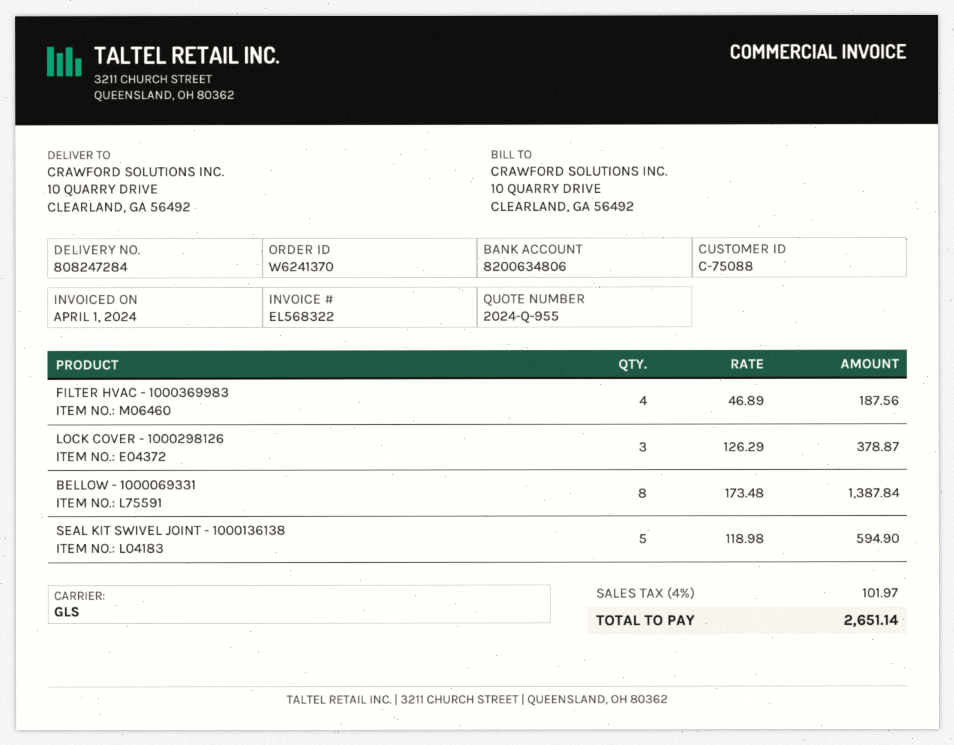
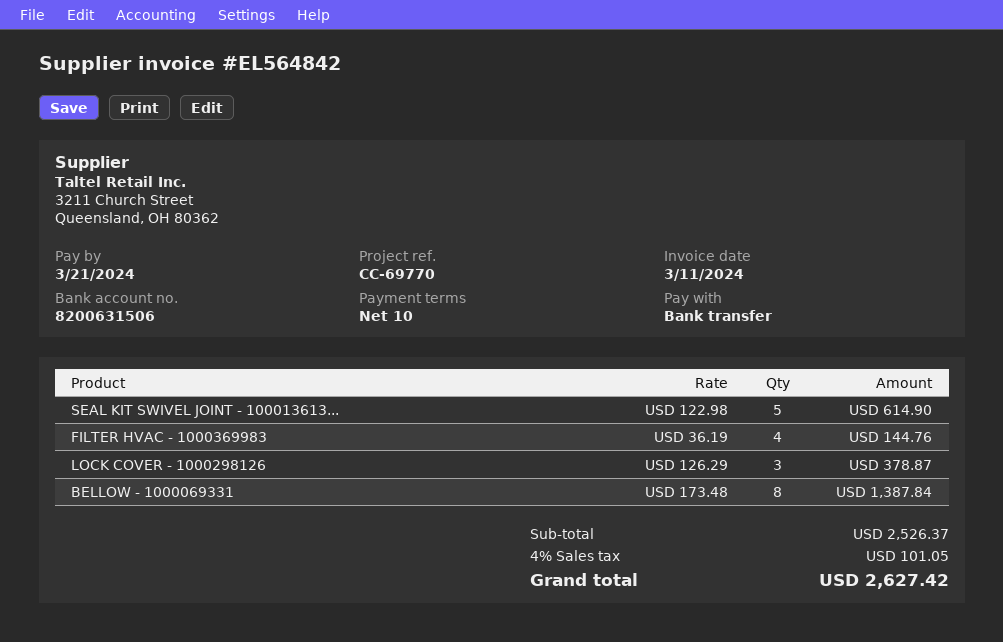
invoice number: EL568322 -> EL564842
invoice date: 2024-04-01 -> 2024-03-11
bank account: 8200634806 -> 8200631506
FILTER HVAC - 1000369983: 4 x 46.89 = 187.56 -> 4 x 36.19 = 144.76
SEAL KIT SWIVEL JOINT - 1000136138: 5 x 118.98 = 594.90 -> 5 x 122.98 = 614.90
tax: 4% = 101.97 -> 4% = 101.05
total: 2651.14 -> 2627.42

